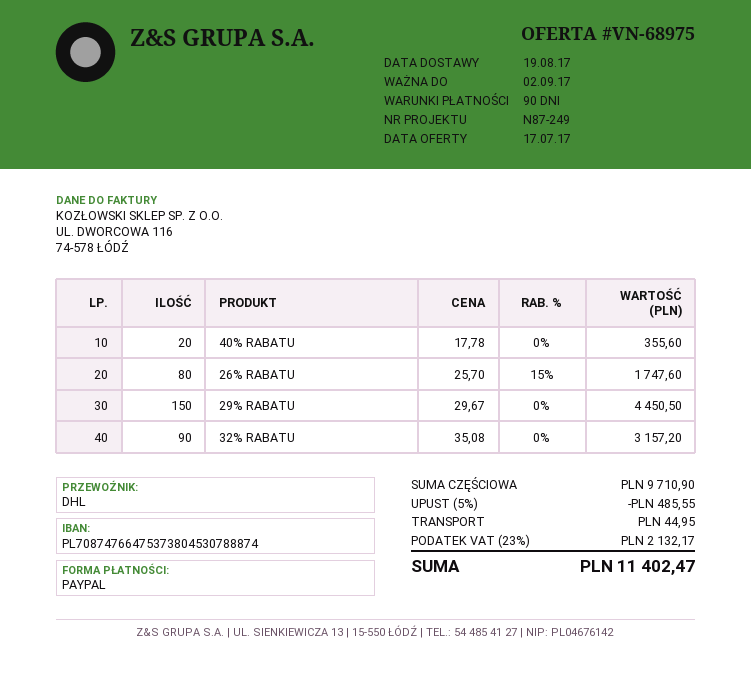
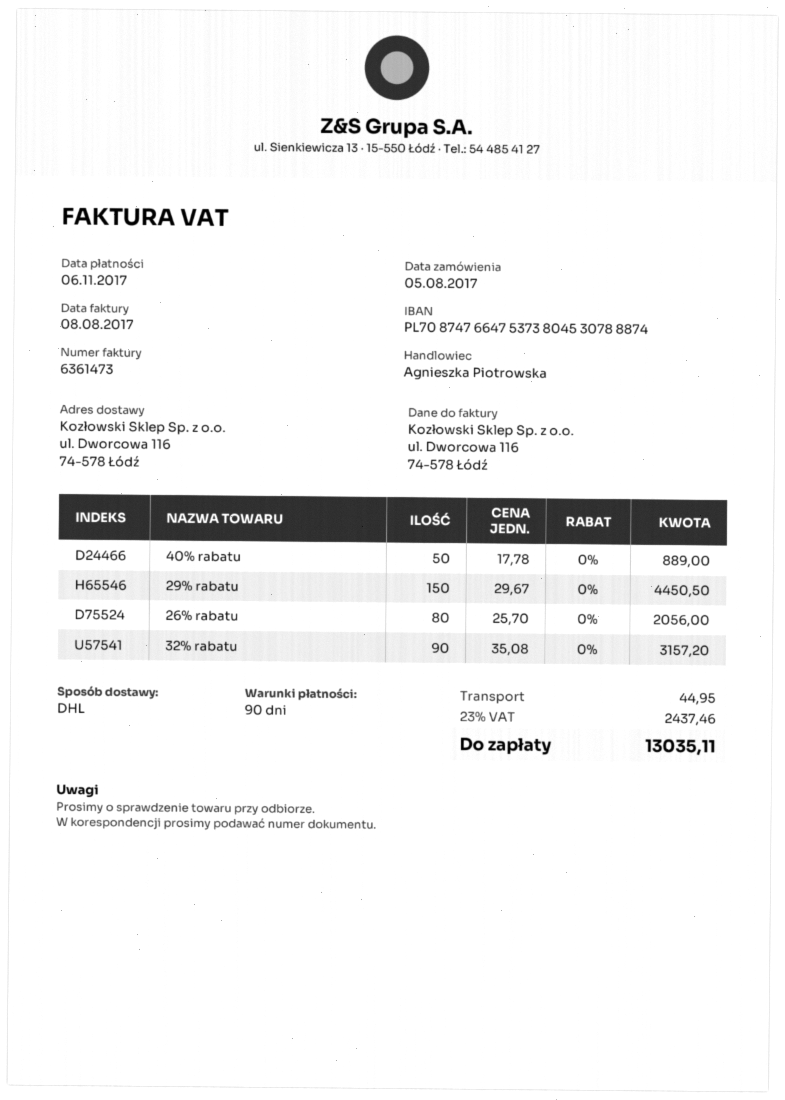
40% RABATU: 20 x 17.78 = 355.60 -> 50 x 17.78 = 889.00
26% RABATU: 80 x 25.70 - 15% = 1747.60 -> 80 x 25.70 = 2056.00
discount: 5% = 485.55 -> none
tax: 23% = 2132.17 -> 23% = 2437.46
total: 11402.47 -> 13035.11

